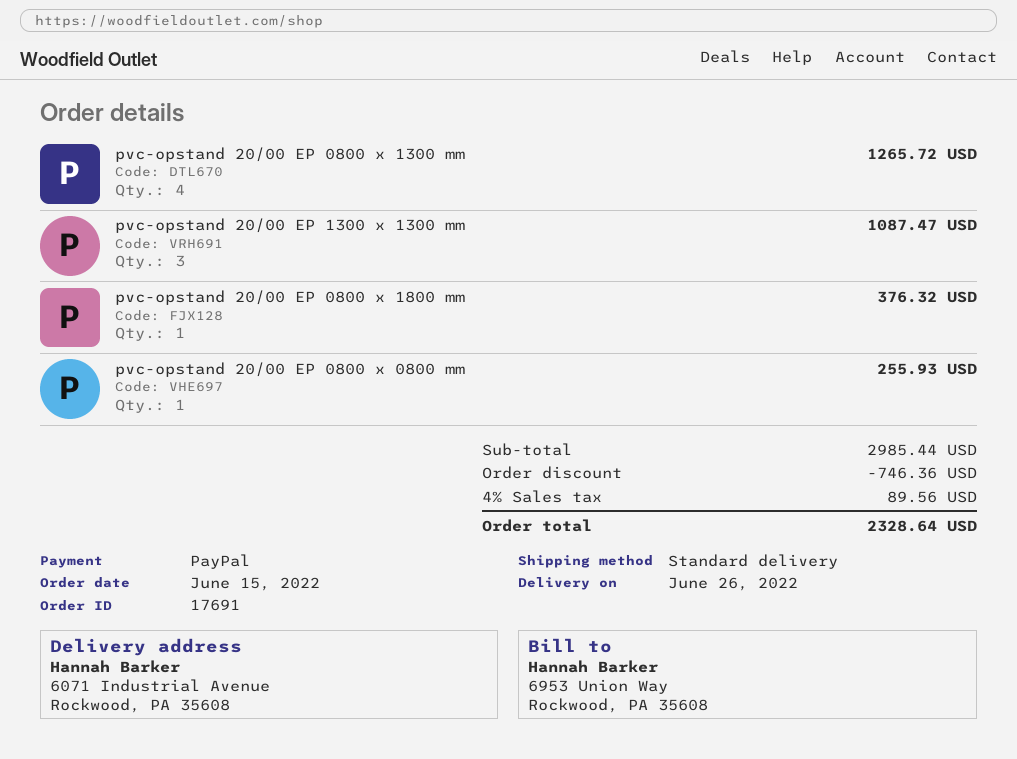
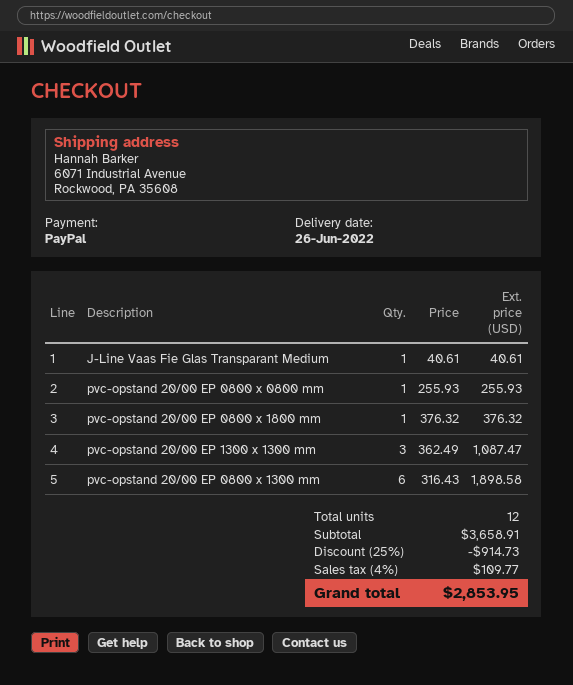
pvc-opstand 20/00 EP 0800 x 1300 mm: 4 for 1265.72 -> 6 for 1898.58
J-Line Vaas Fie Glas Transparant Medium: none -> 1 for 40.61
subtotal: 2985.44 -> 3658.91
discount: 746.36 -> 914.73
tax: 4% = 89.56 -> 4% = 109.77
total: 2328.64 -> 2853.95

